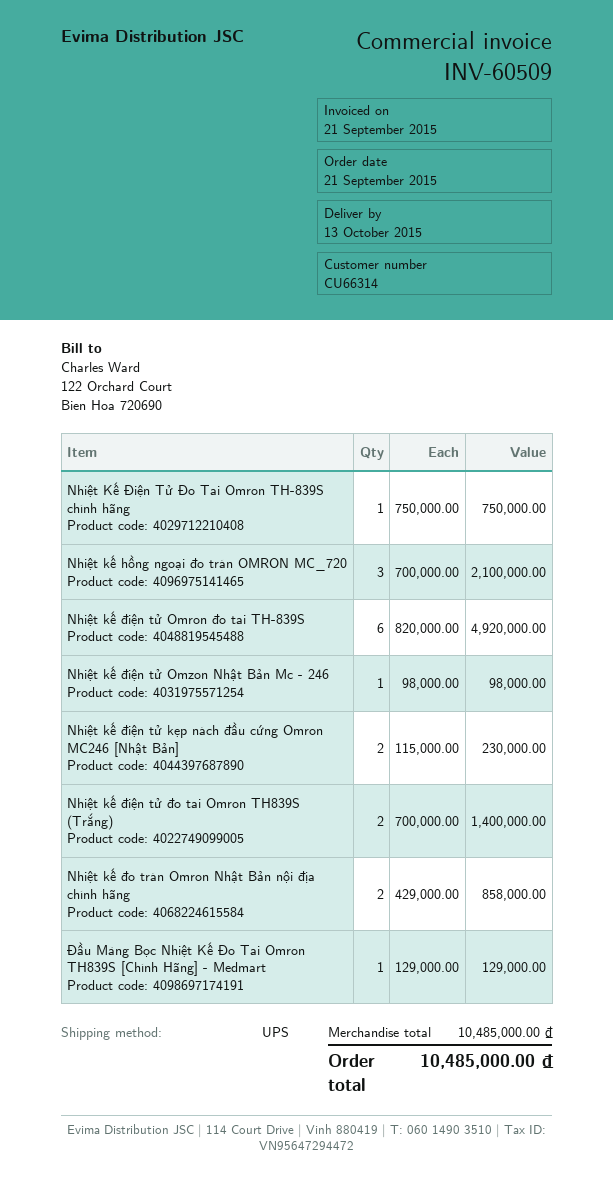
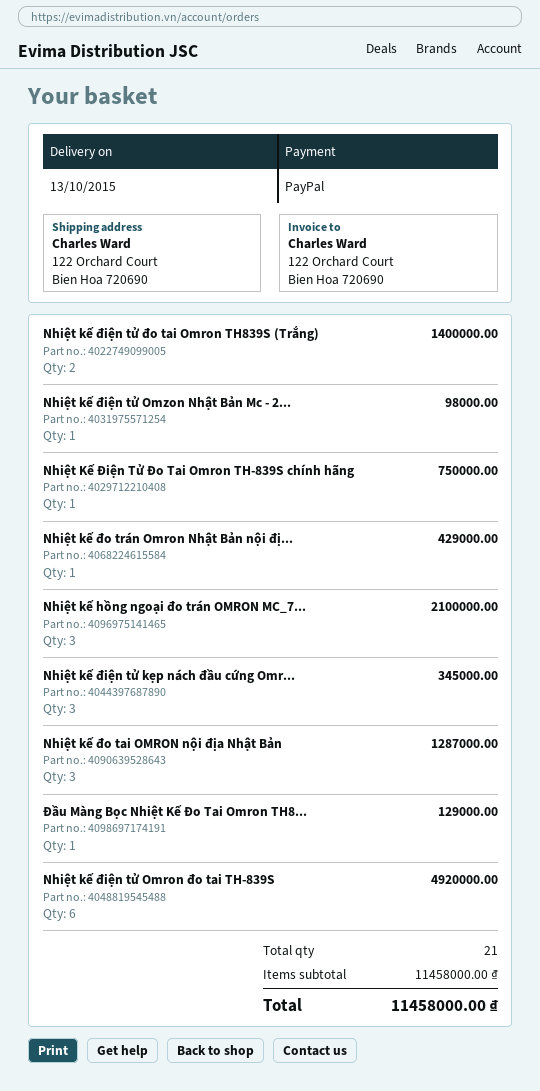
Nhiệt kế điện tử kẹp nách đầu cứng Omron MC246 [Nhật Bản]: 2 for 230000.00 -> 3 for 345000.00
Nhiệt kế đo trán Omron Nhật Bản nội địa chính hãng: 2 for 858000.00 -> 1 for 429000.00
Nhiệt kế đo tai OMRON nội địa Nhật Bản: none -> 3 for 1287000.00
subtotal: 10485000.00 -> 11458000.00
total: 10485000.00 -> 11458000.00

